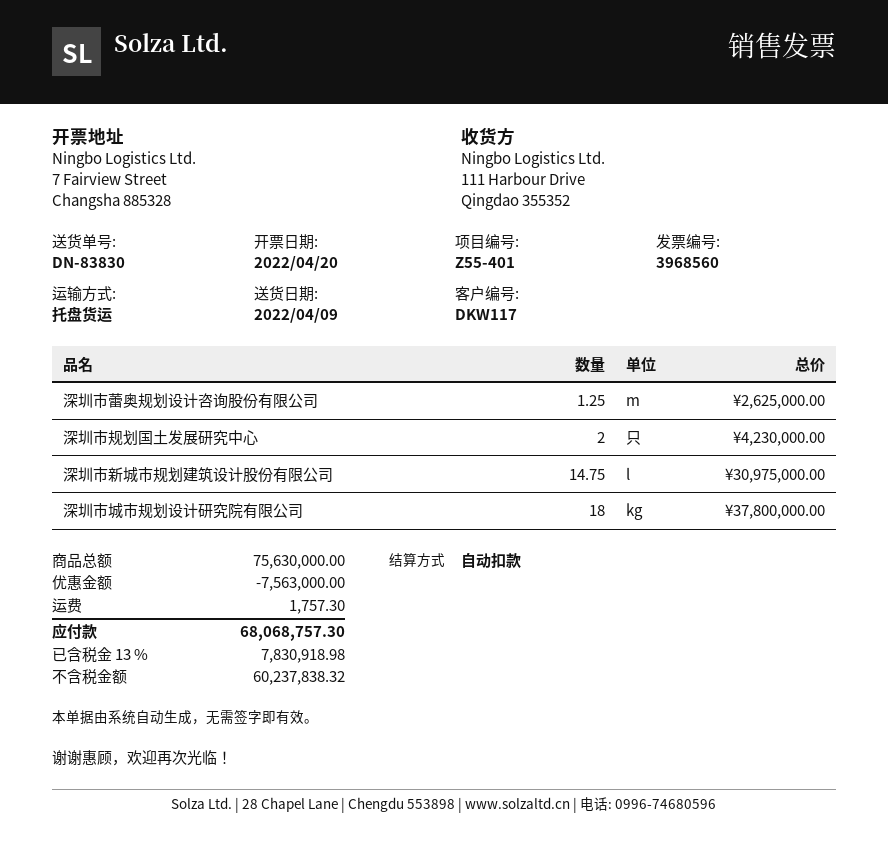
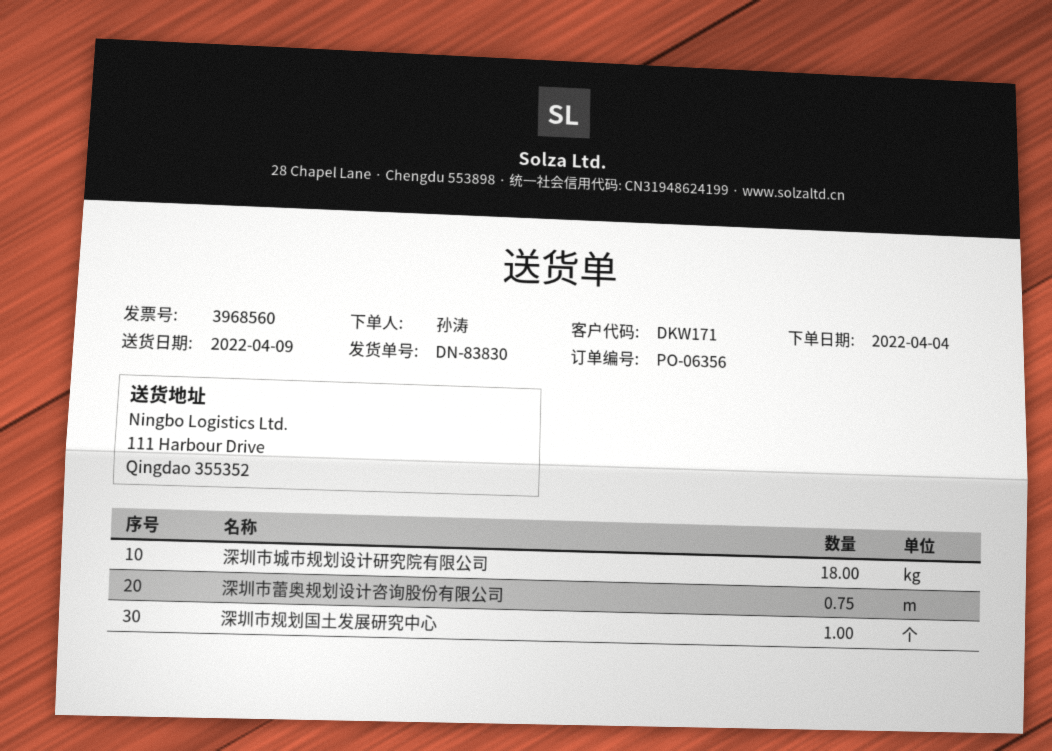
customer number: DKW117 -> DKW171
深圳市蕾奥规划设计咨询股份有限公司: 1.25 -> 0.75
深圳市规划国土发展研究中心: 2 -> 1
深圳市新城市规划建筑设计股份有限公司: 14.75 -> none

